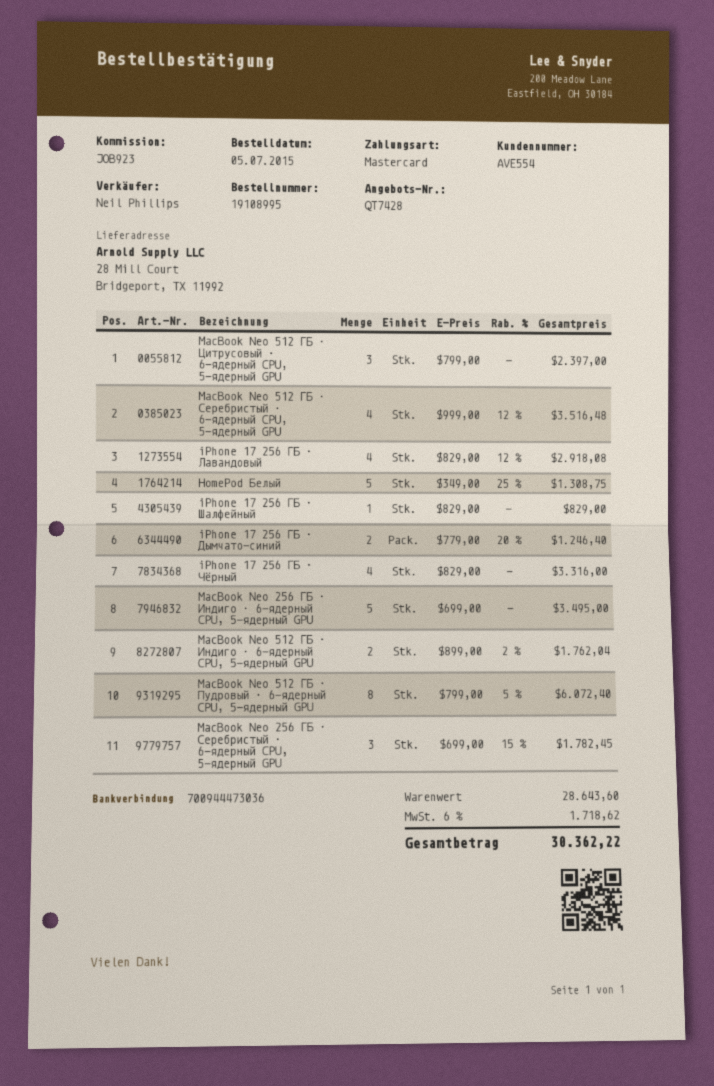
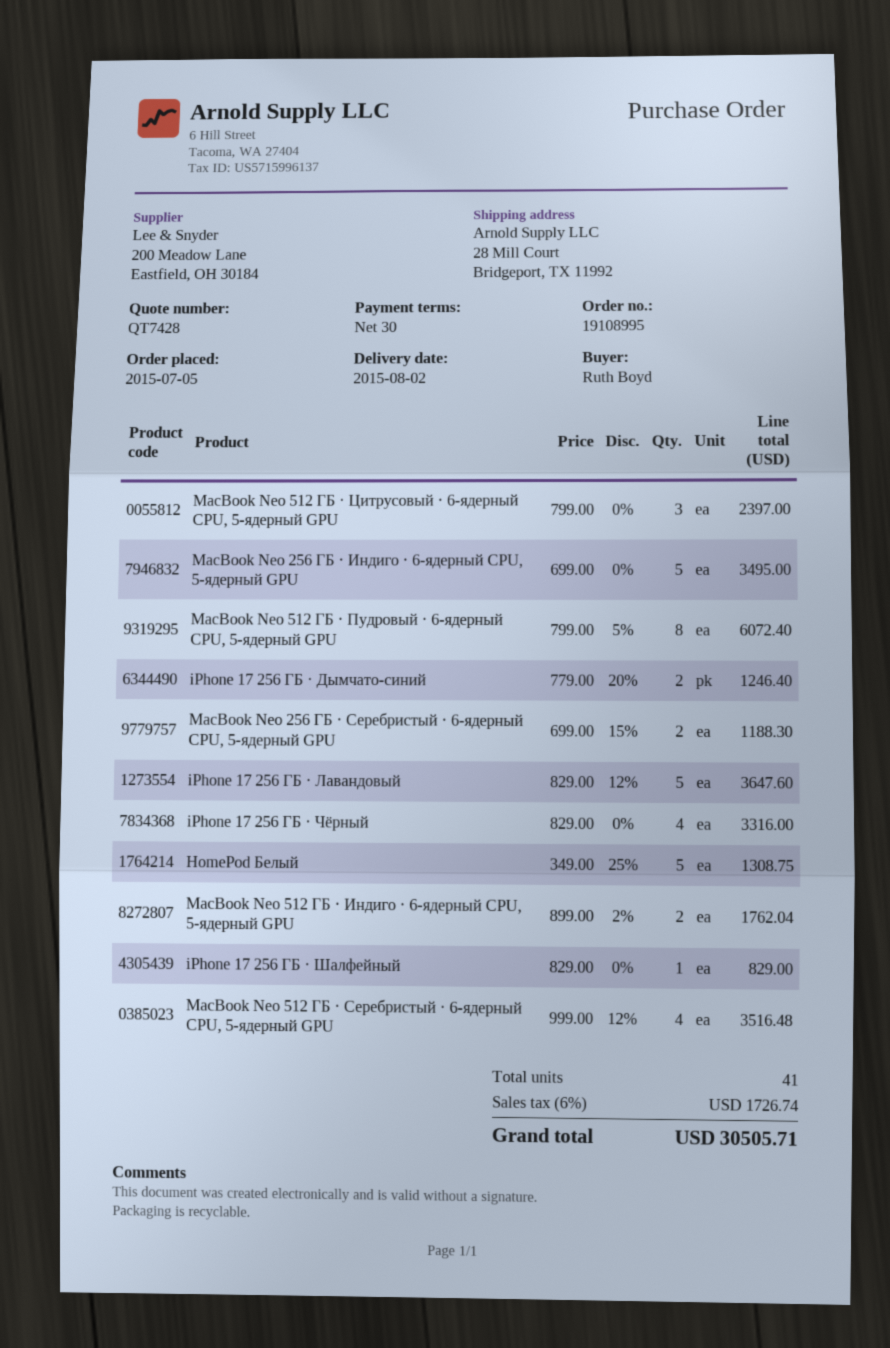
iPhone 17 256 ГБ · Лавандовый: 4 x 829.00 - 12% = 2918.08 -> 5 x 829.00 - 12% = 3647.60
MacBook Neo 256 ГБ · Серебристый · 6-ядерный CPU, 5-ядерный GPU: 3 x 699.00 - 15% = 1782.45 -> 2 x 699.00 - 15% = 1188.30
tax: 6% = 1718.62 -> 6% = 1726.74
total: 30362.22 -> 30505.71

